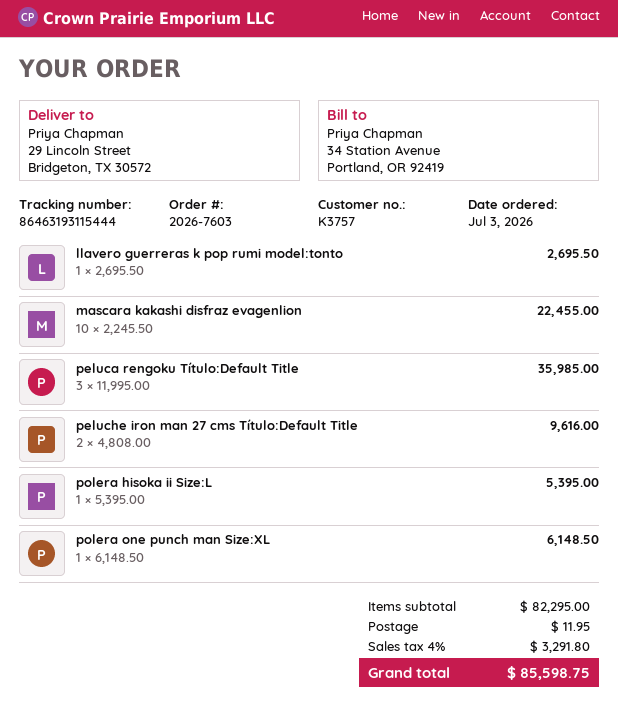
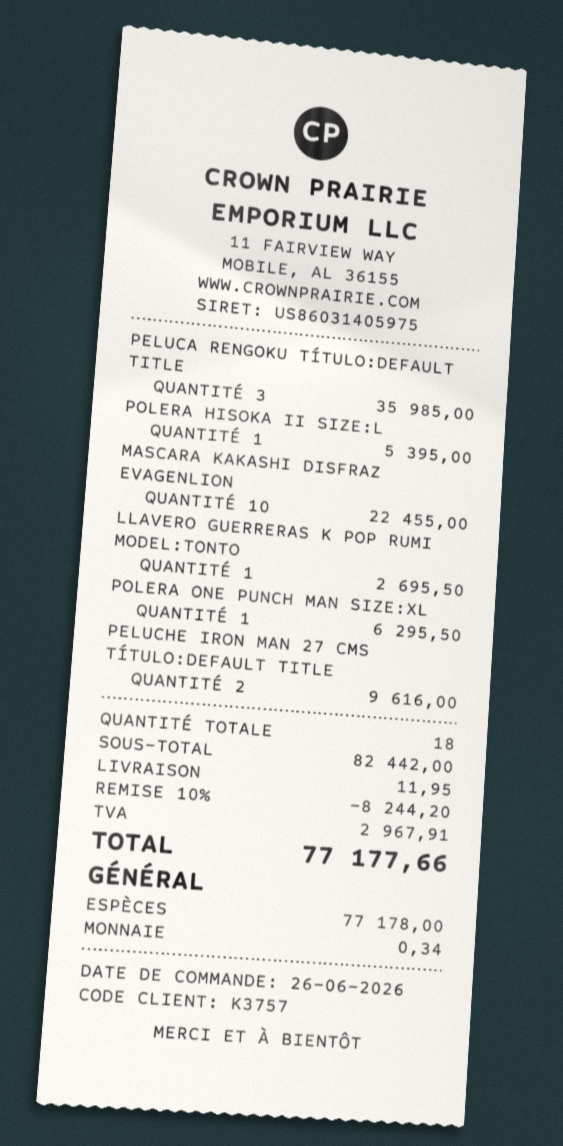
order date: 2026-07-03 -> 2026-06-26
polera one punch man Size:XL: 1 for 6148.50 -> 1 for 6295.50
subtotal: 82295.00 -> 82442.00
discount: none -> 10% = 8244.20
tax: 3291.80 -> 2967.91
total: 85598.75 -> 77177.66

